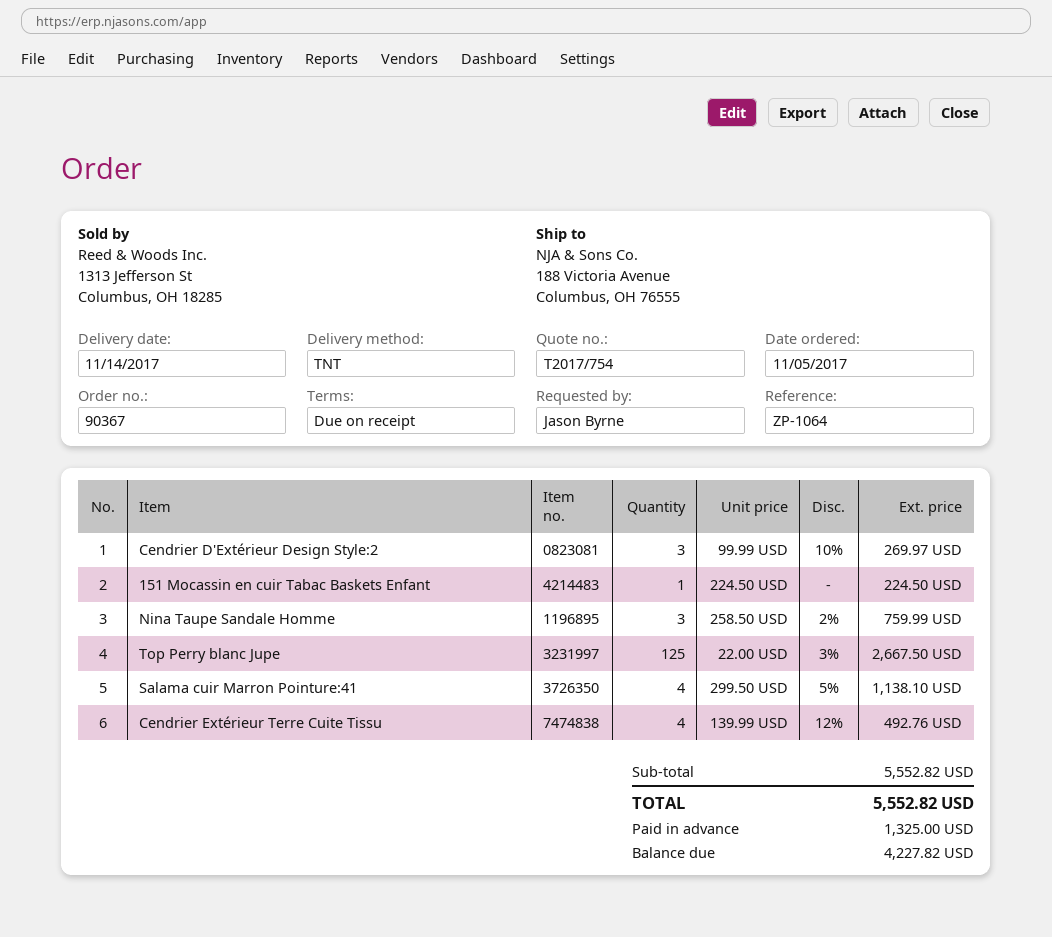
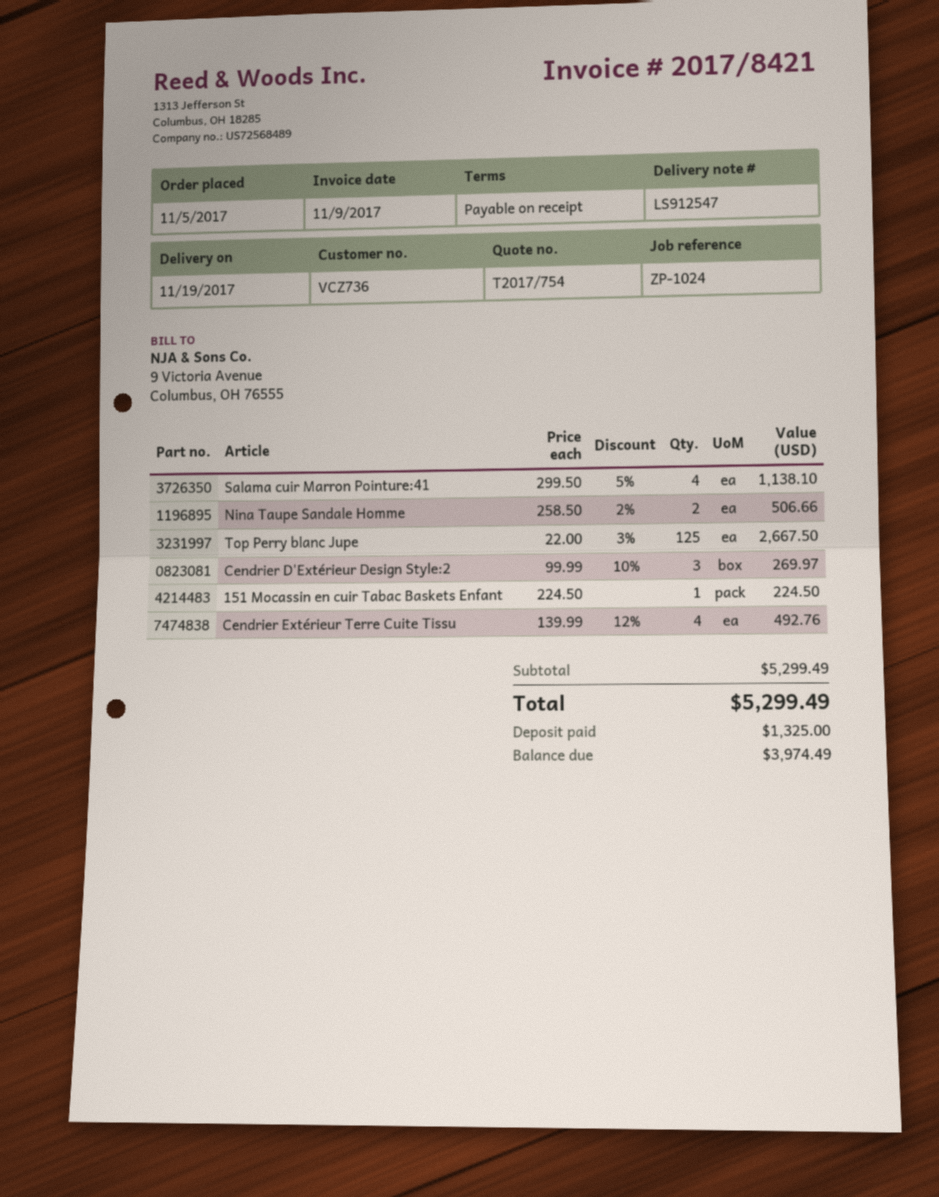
delivery date: 2017-11-14 -> 2017-11-19
reference: ZP-1064 -> ZP-1024
Nina Taupe Sandale Homme: 3 x 258.50 - 2% = 759.99 -> 2 x 258.50 - 2% = 506.66
subtotal: 5552.82 -> 5299.49
total: 5552.82 -> 5299.49
balance: 4227.82 -> 3974.49

